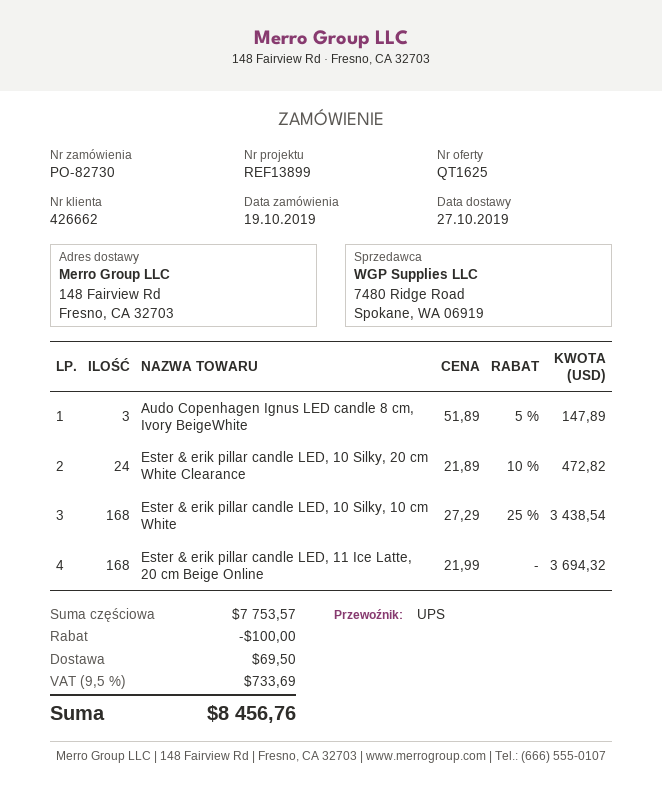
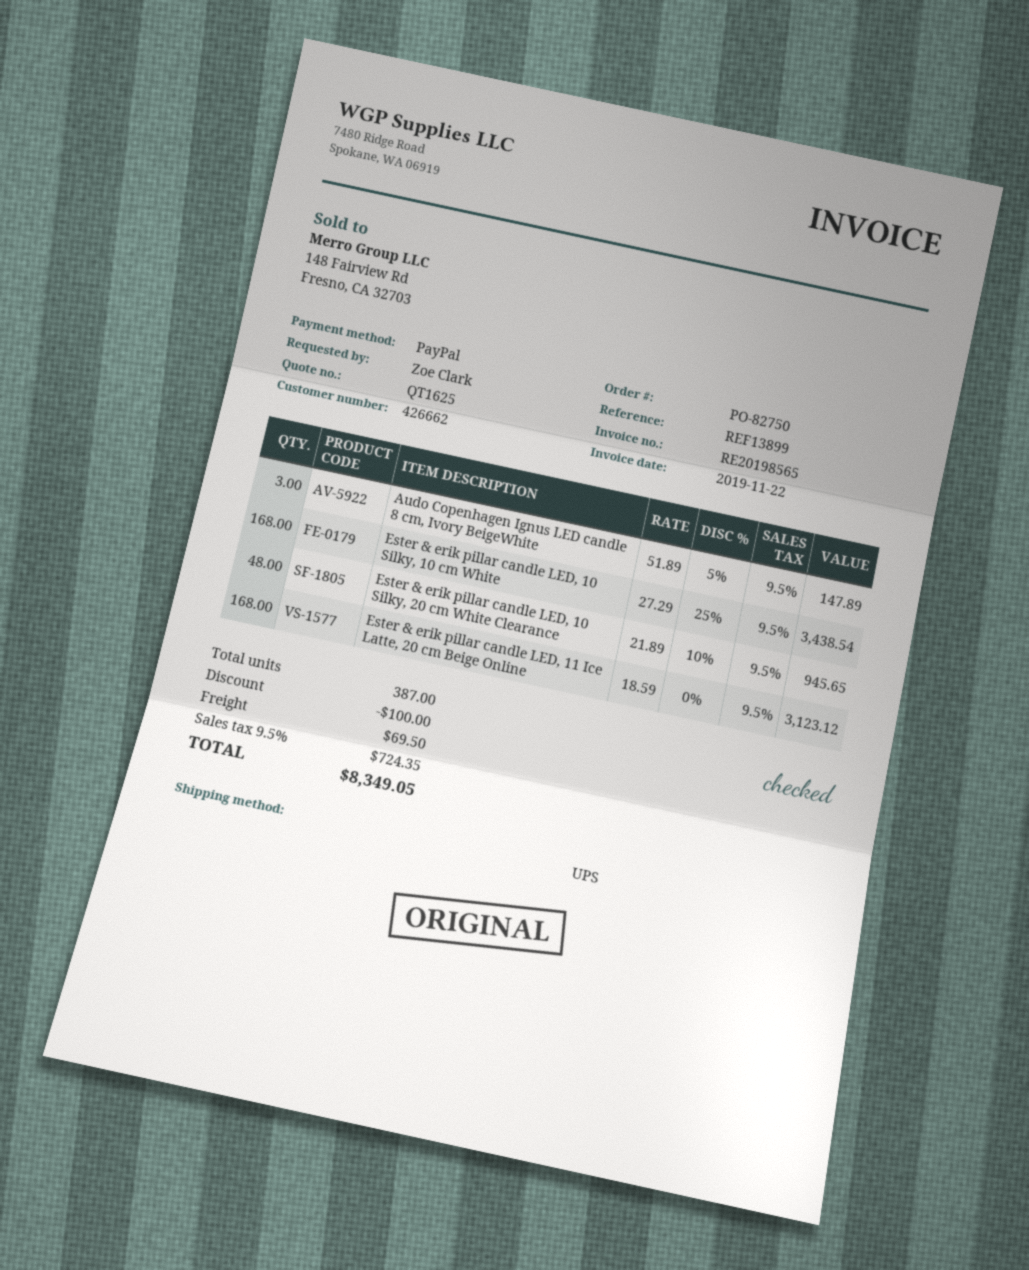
order number: PO-82730 -> PO-82750
Ester & erik pillar candle LED, 10 Silky, 20 cm White Clearance: 24 x 21.89 - 10% = 472.82 -> 48 x 21.89 - 10% = 945.65
Ester & erik pillar candle LED, 11 Ice Latte, 20 cm Beige Online: 168 x 21.99 = 3694.32 -> 168 x 18.59 = 3123.12
tax: 9.5% = 733.69 -> 9.5% = 724.35
total: 8456.76 -> 8349.05

